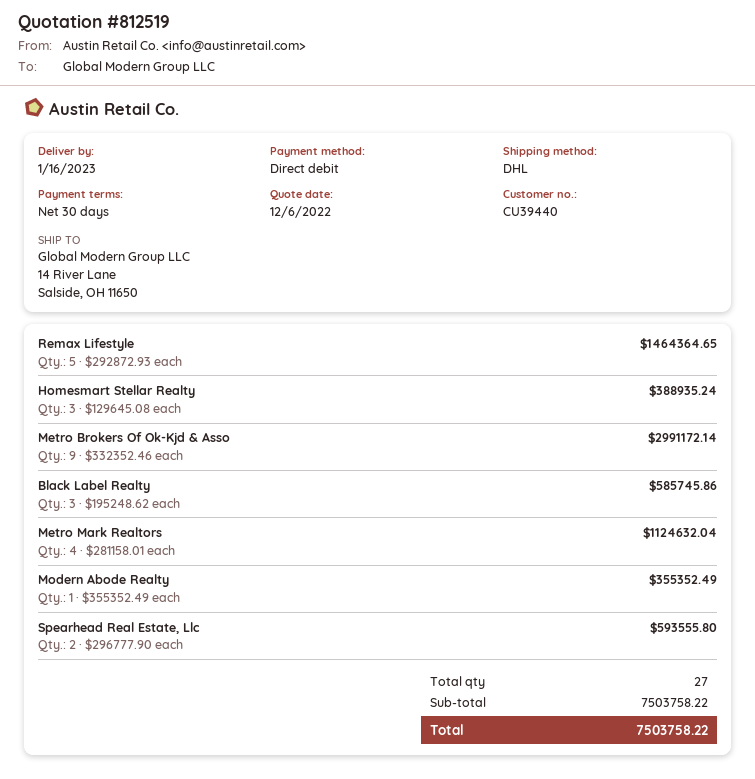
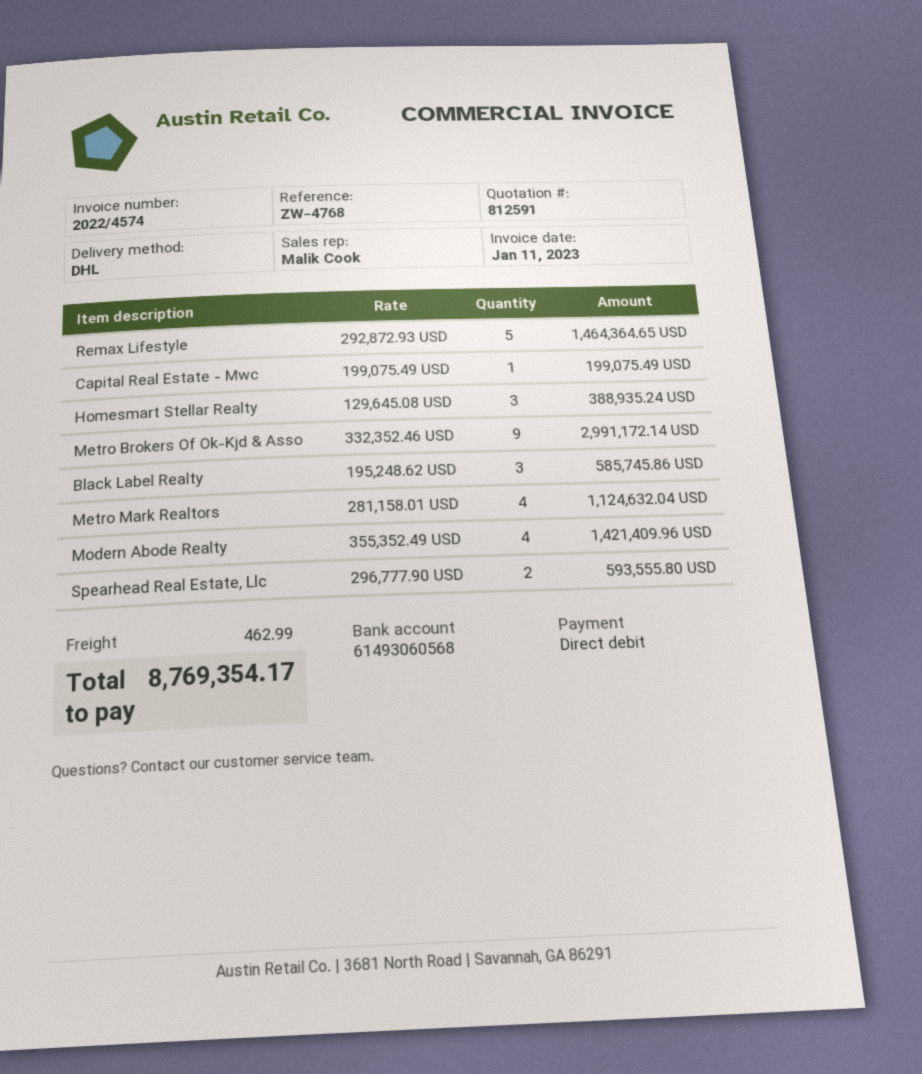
quote number: 812519 -> 812591
Modern Abode Realty: 1 x 355352.49 = 355352.49 -> 4 x 355352.49 = 1421409.96
Capital Real Estate - Mwc: none -> 1 x 199075.49 = 199075.49
shipping: none -> 462.99
total: 7503758.22 -> 8769354.17

